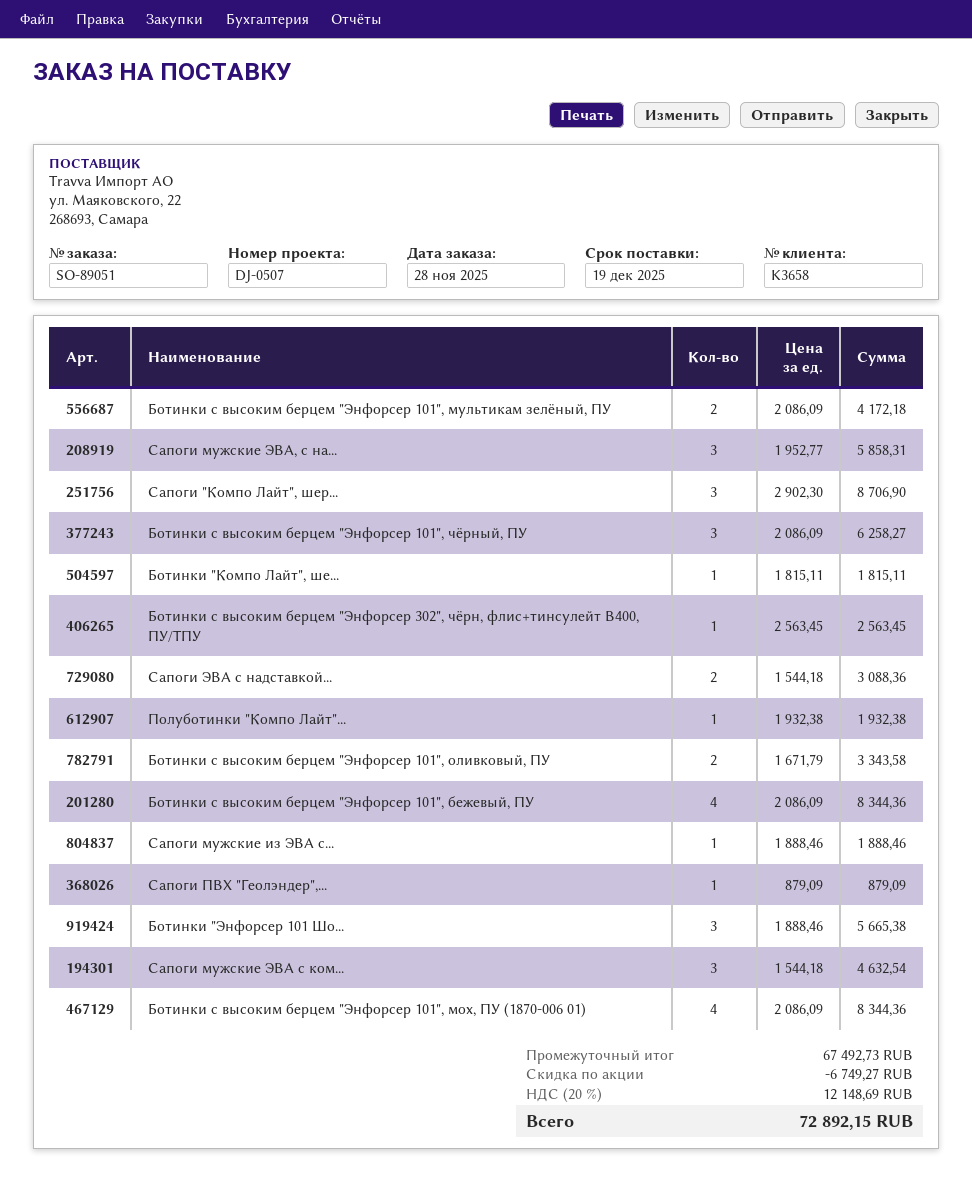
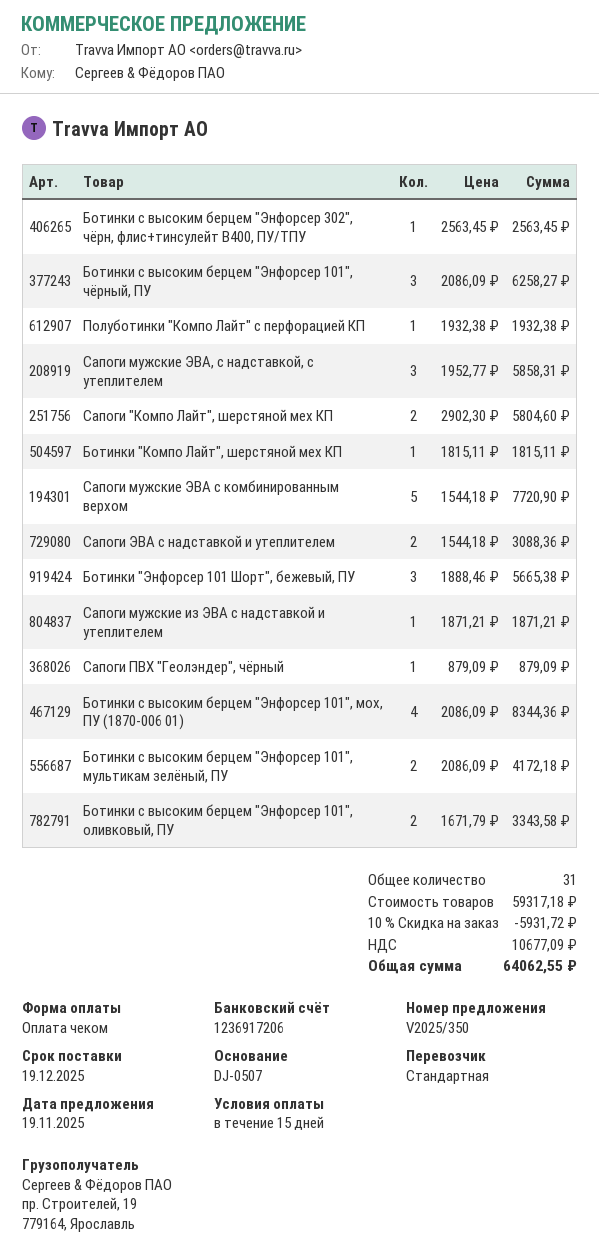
Сапоги "Компо Лайт", шер...: 3 x 2902.30 = 8706.90 -> 2 x 2902.30 = 5804.60
Ботинки с высоким берцем "Энфорсер 101", бежевый, ПУ: 4 x 2086.09 = 8344.36 -> none
Сапоги мужские из ЭВА с...: 1 x 1888.46 = 1888.46 -> 1 x 1871.21 = 1871.21
Сапоги мужские ЭВА с ком...: 3 x 1544.18 = 4632.54 -> 5 x 1544.18 = 7720.90
subtotal: 67492.73 -> 59317.18
discount: 6749.27 -> 5931.72
tax: 12148.69 -> 10677.09
total: 72892.15 -> 64062.55

